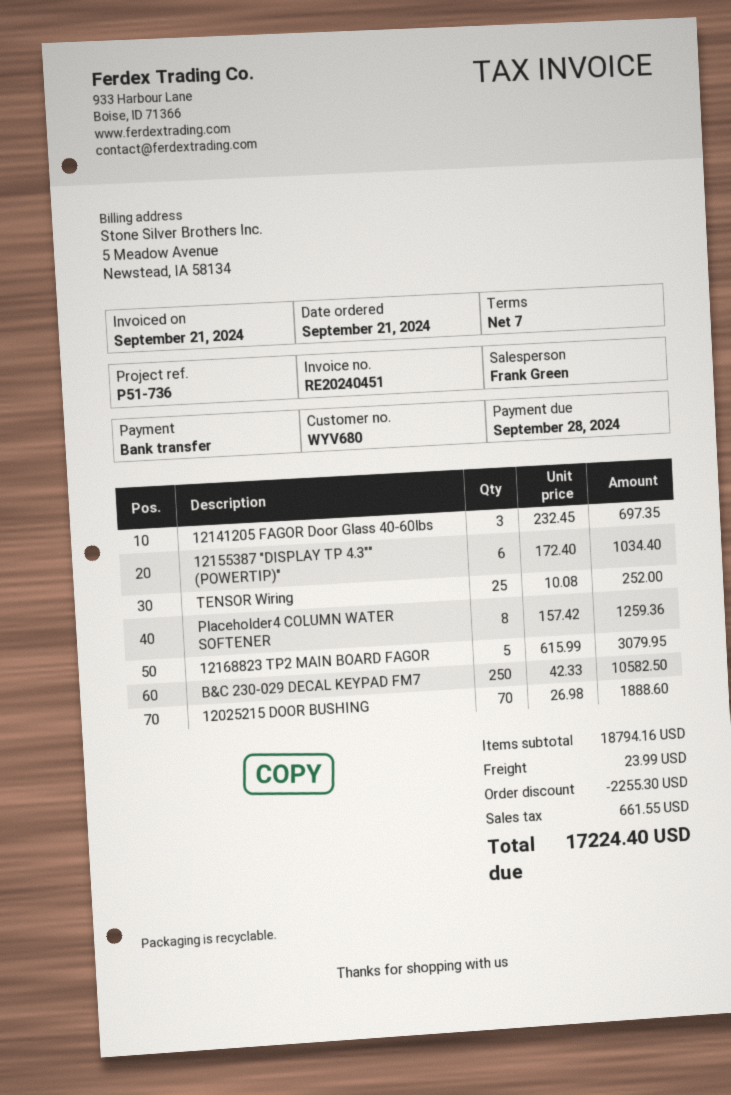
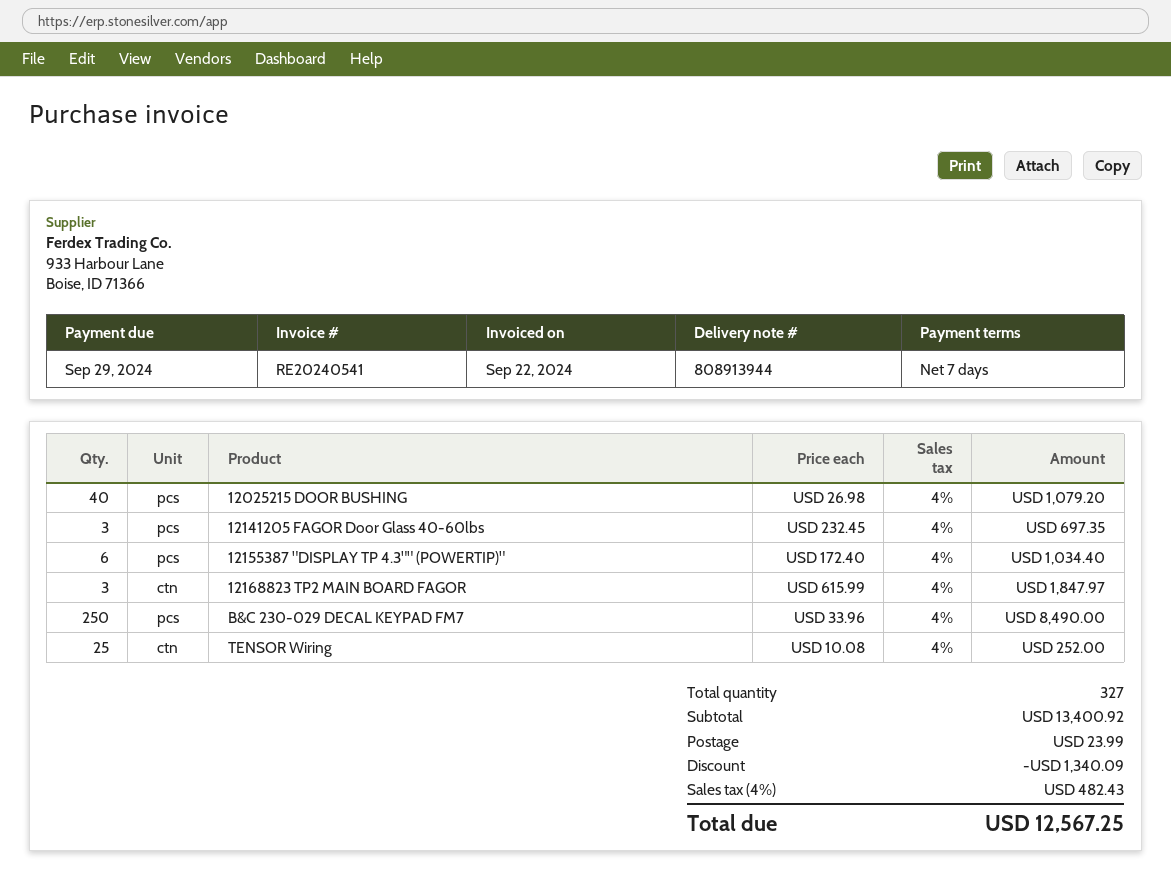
invoice number: RE20240451 -> RE20240541
invoice date: 2024-09-21 -> 2024-09-22
due date: 2024-09-28 -> 2024-09-29
Placeholder4 COLUMN WATER SOFTENER: 8 x 157.42 = 1259.36 -> none
12168823 TP2 MAIN BOARD FAGOR: 5 x 615.99 = 3079.95 -> 3 x 615.99 = 1847.97
B&C 230-029 DECAL KEYPAD FM7: 250 x 42.33 = 10582.50 -> 250 x 33.96 = 8490.00
12025215 DOOR BUSHING: 70 x 26.98 = 1888.60 -> 40 x 26.98 = 1079.20
subtotal: 18794.16 -> 13400.92
discount: 2255.30 -> 1340.09
tax: 661.55 -> 482.43
total: 17224.40 -> 12567.25

